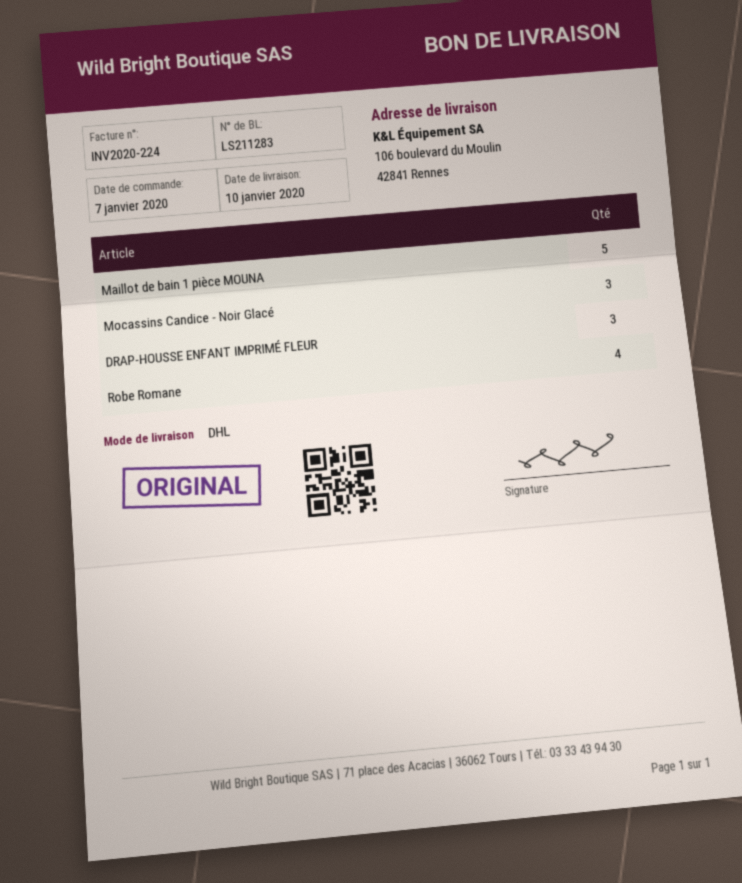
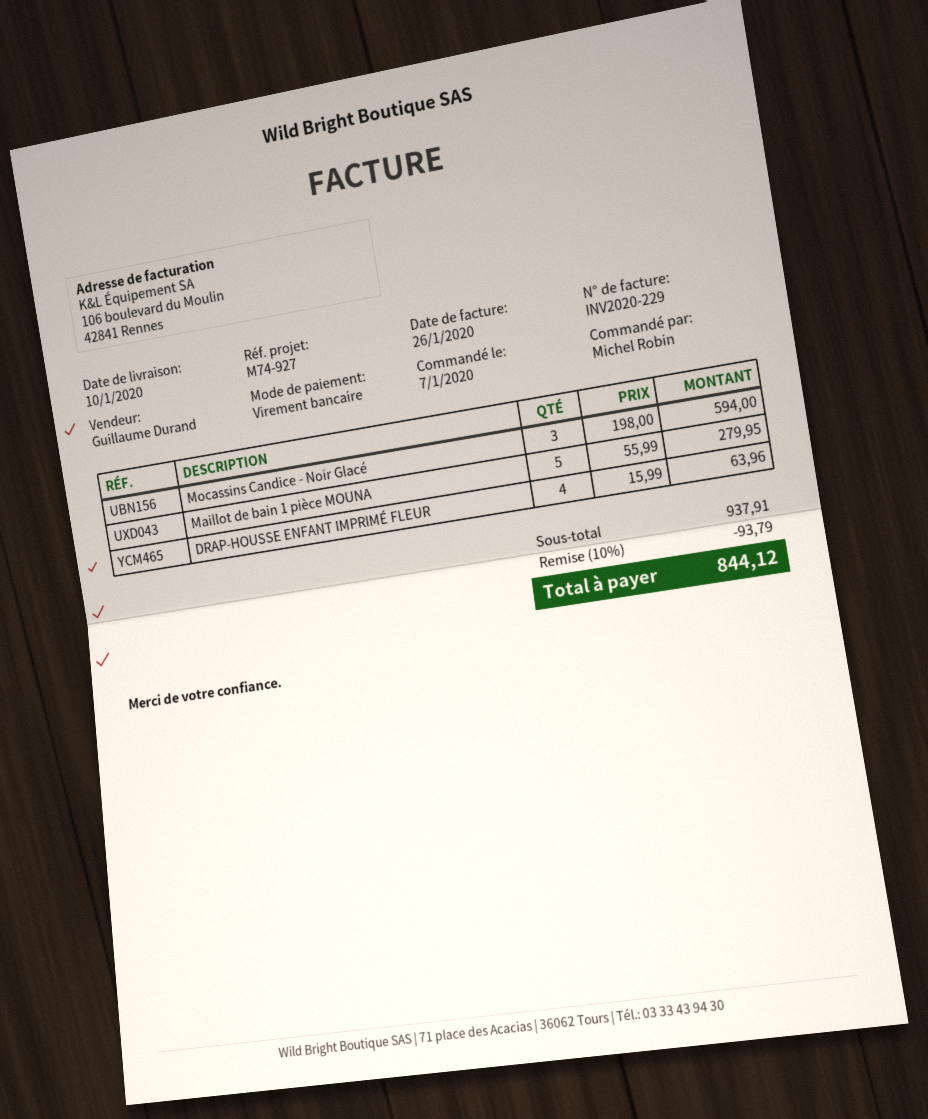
invoice number: INV2020-224 -> INV2020-229
DRAP-HOUSSE ENFANT IMPRIMÉ FLEUR: 3 -> 4
Robe Romane: 4 -> none

